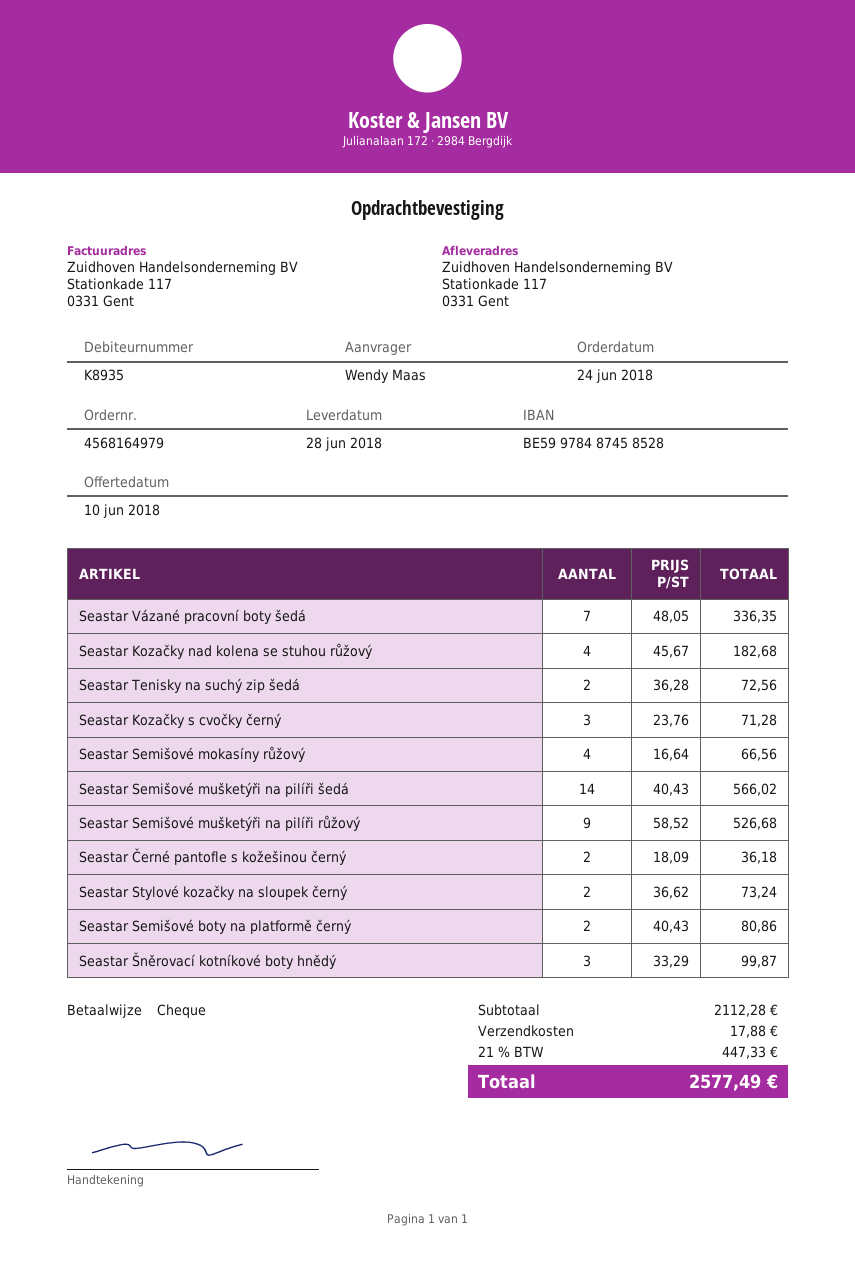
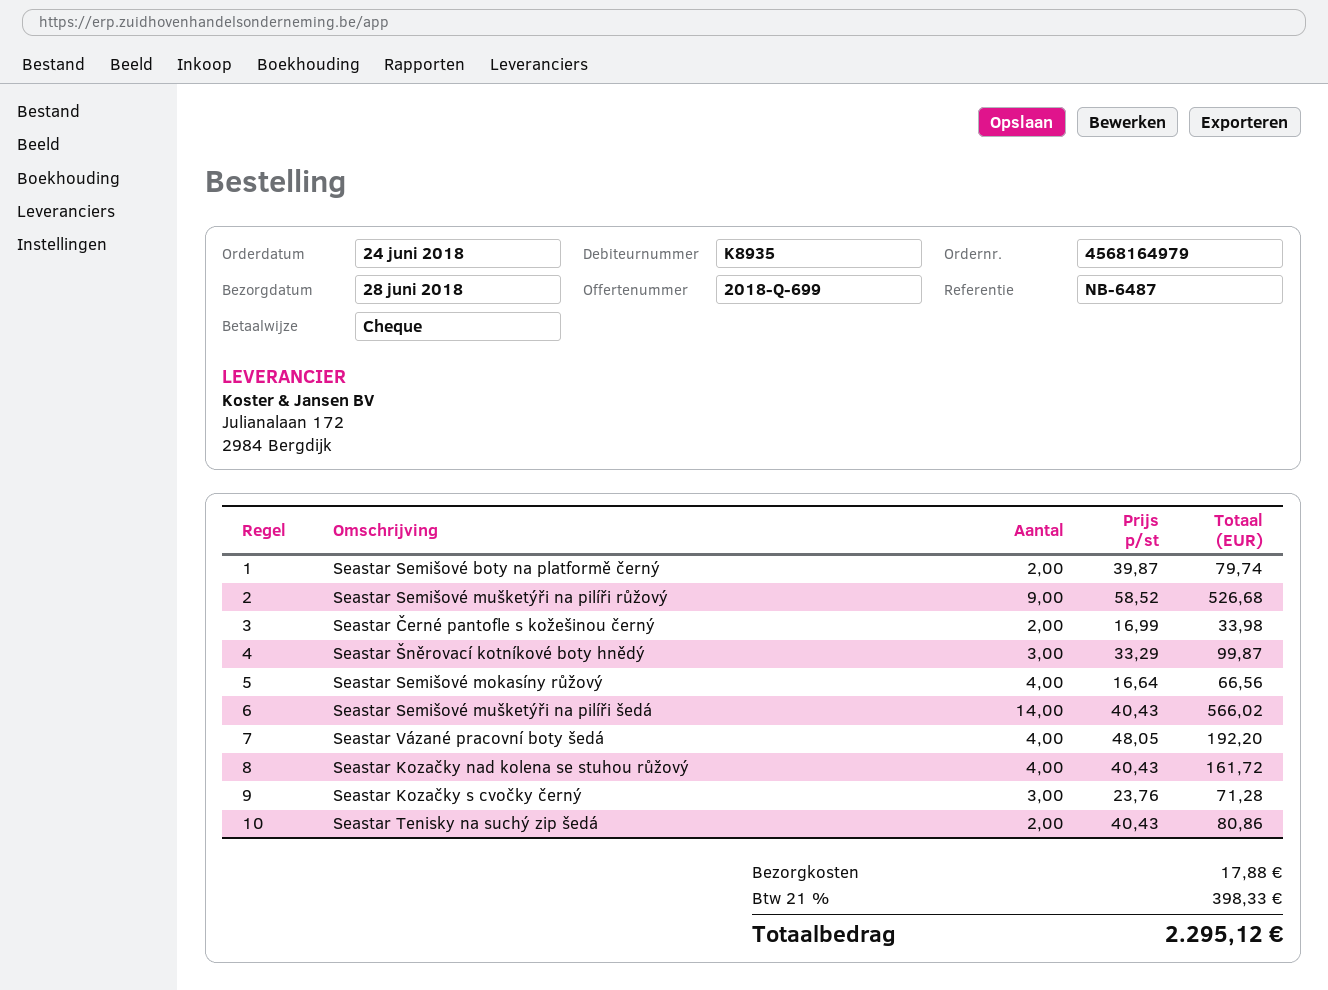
Seastar Vázané pracovní boty šedá: 7 x 48.05 = 336.35 -> 4 x 48.05 = 192.20
Seastar Kozačky nad kolena se stuhou růžový: 4 x 45.67 = 182.68 -> 4 x 40.43 = 161.72
Seastar Tenisky na suchý zip šedá: 2 x 36.28 = 72.56 -> 2 x 40.43 = 80.86
Seastar Černé pantofle s kožešinou černý: 2 x 18.09 = 36.18 -> 2 x 16.99 = 33.98
Seastar Stylové kozačky na sloupek černý: 2 x 36.62 = 73.24 -> none
Seastar Semišové boty na platformě černý: 2 x 40.43 = 80.86 -> 2 x 39.87 = 79.74
tax: 21% = 447.33 -> 21% = 398.33
total: 2577.49 -> 2295.12

